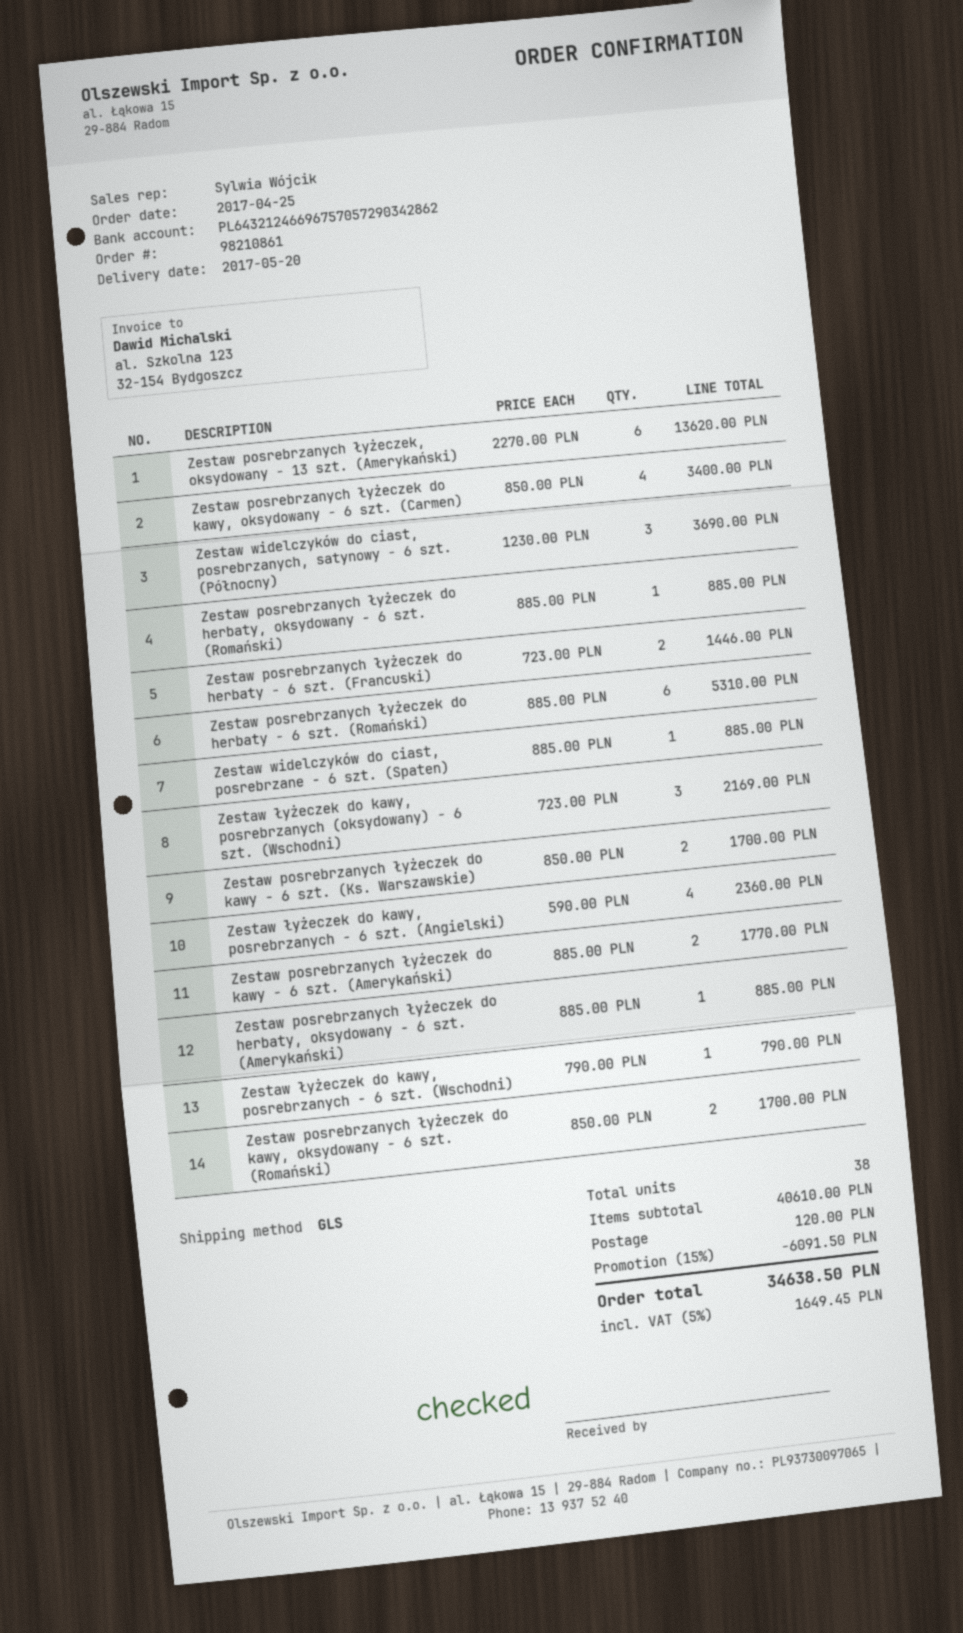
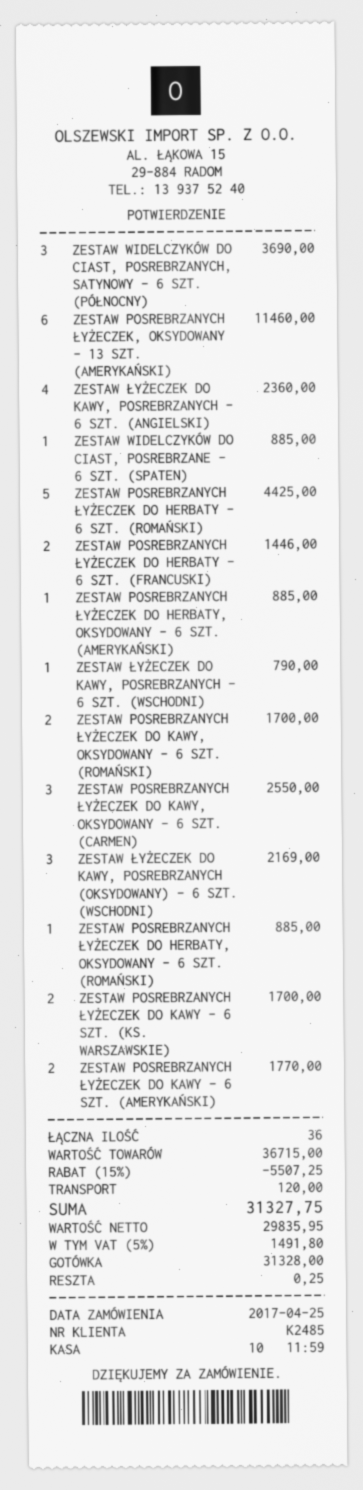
Zestaw posrebrzanych łyżeczek, oksydowany - 13 szt. (Amerykański): 6 for 13620.00 -> 6 for 11460.00
Zestaw posrebrzanych łyżeczek do kawy, oksydowany - 6 szt. (Carmen): 4 for 3400.00 -> 3 for 2550.00
Zestaw posrebrzanych łyżeczek do herbaty - 6 szt. (Romański): 6 for 5310.00 -> 5 for 4425.00
total quantity: 38 -> 36
subtotal: 40610.00 -> 36715.00
discount: 15% = 6091.50 -> 15% = 5507.25
tax: 5% = 1649.45 -> 5% = 1491.80
total: 34638.50 -> 31327.75

